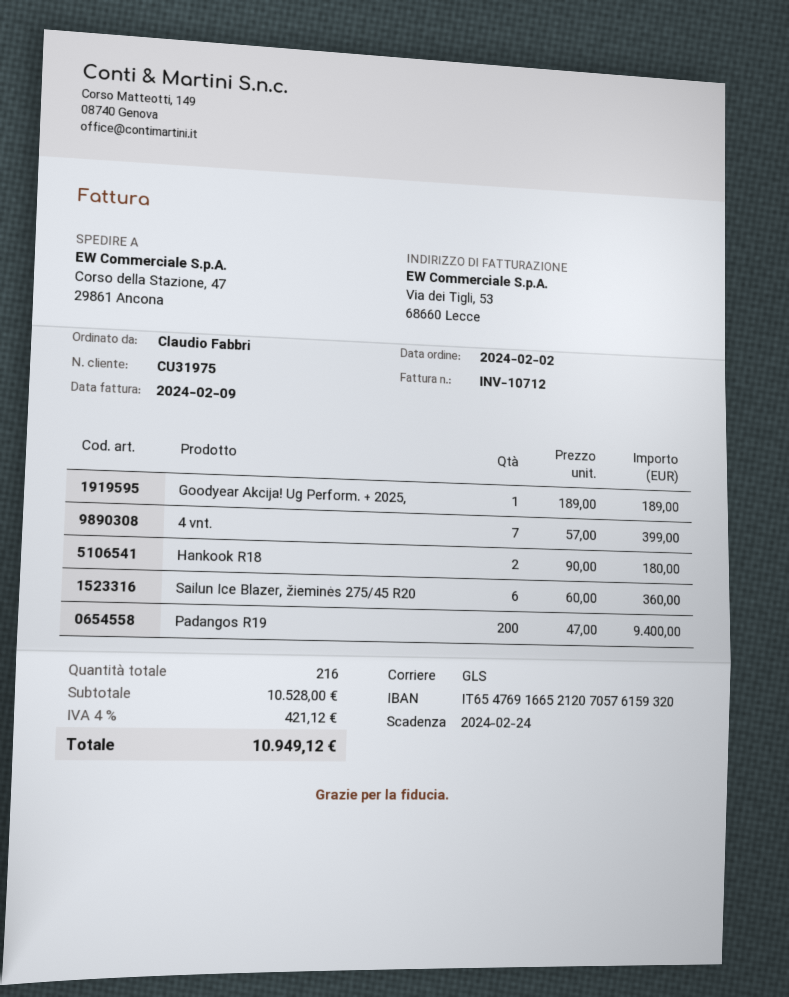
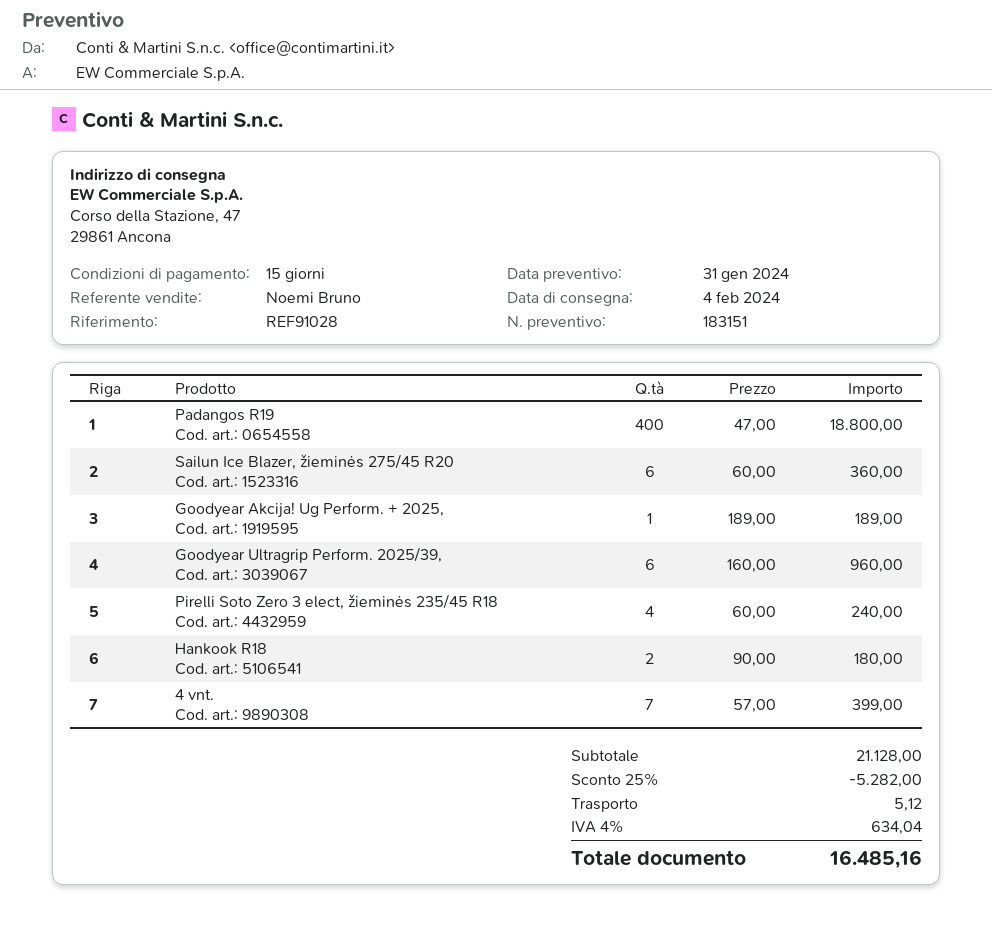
Padangos R19: 200 x 47.00 = 9400.00 -> 400 x 47.00 = 18800.00
Goodyear Ultragrip Perform. 2025/39,: none -> 6 x 160.00 = 960.00
Pirelli Soto Zero 3 elect, žieminės 235/45 R18: none -> 4 x 60.00 = 240.00
subtotal: 10528.00 -> 21128.00
discount: none -> 25% = 5282.00
shipping: none -> 5.12
tax: 4% = 421.12 -> 4% = 634.04
total: 10949.12 -> 16485.16

